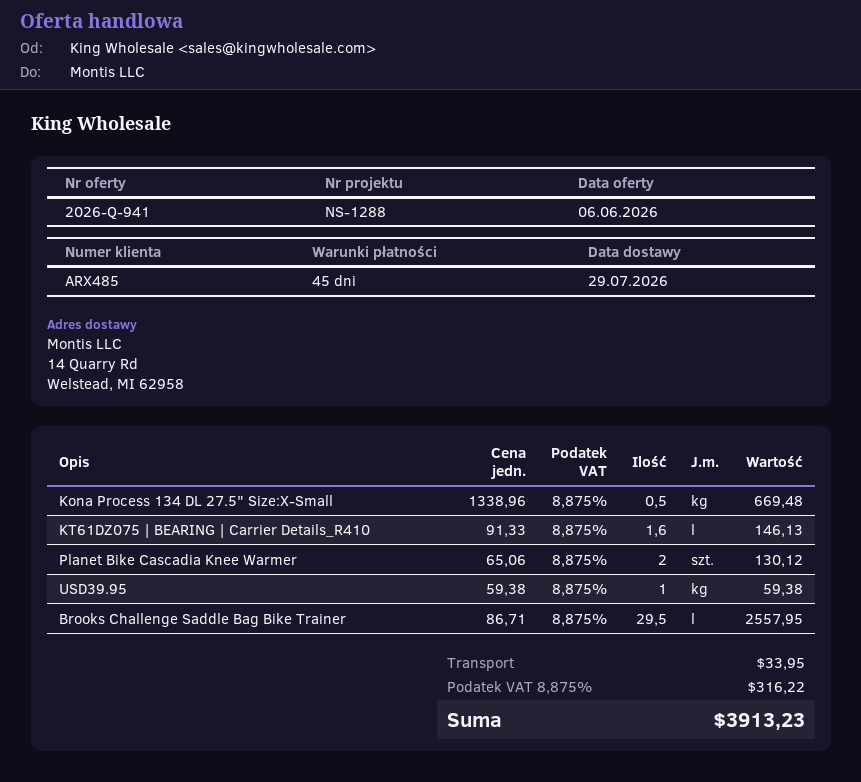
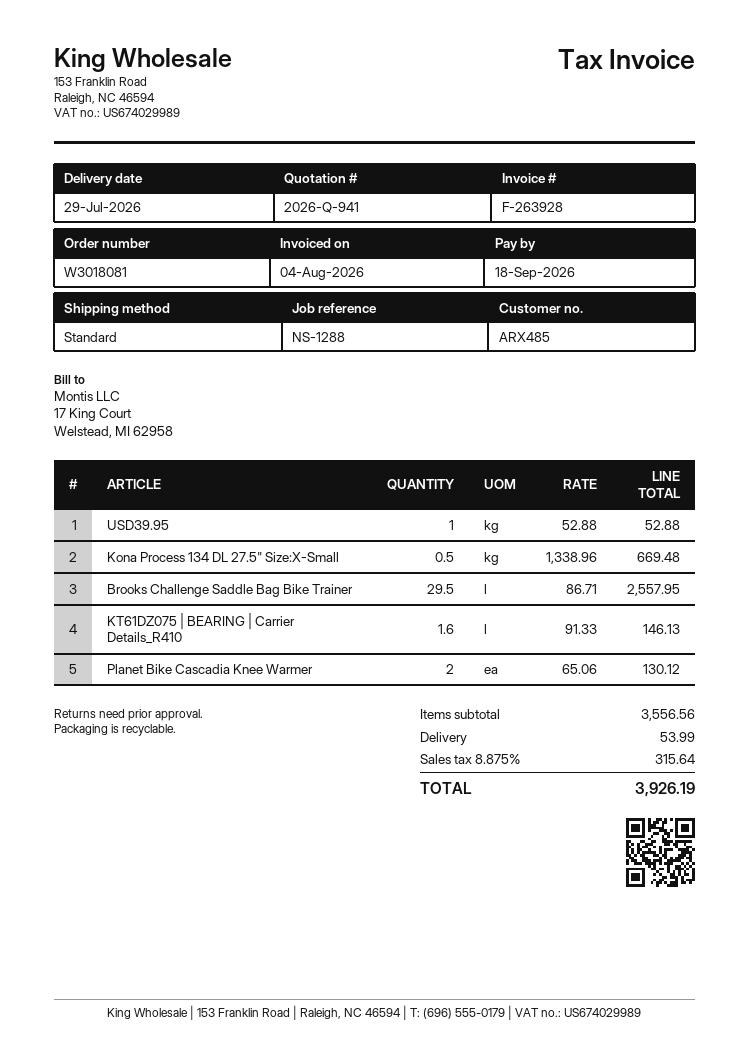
USD39.95: 1 x 59.38 = 59.38 -> 1 x 52.88 = 52.88
shipping: 33.95 -> 53.99
tax: 8.875% = 316.22 -> 8.875% = 315.64
total: 3913.23 -> 3926.19

